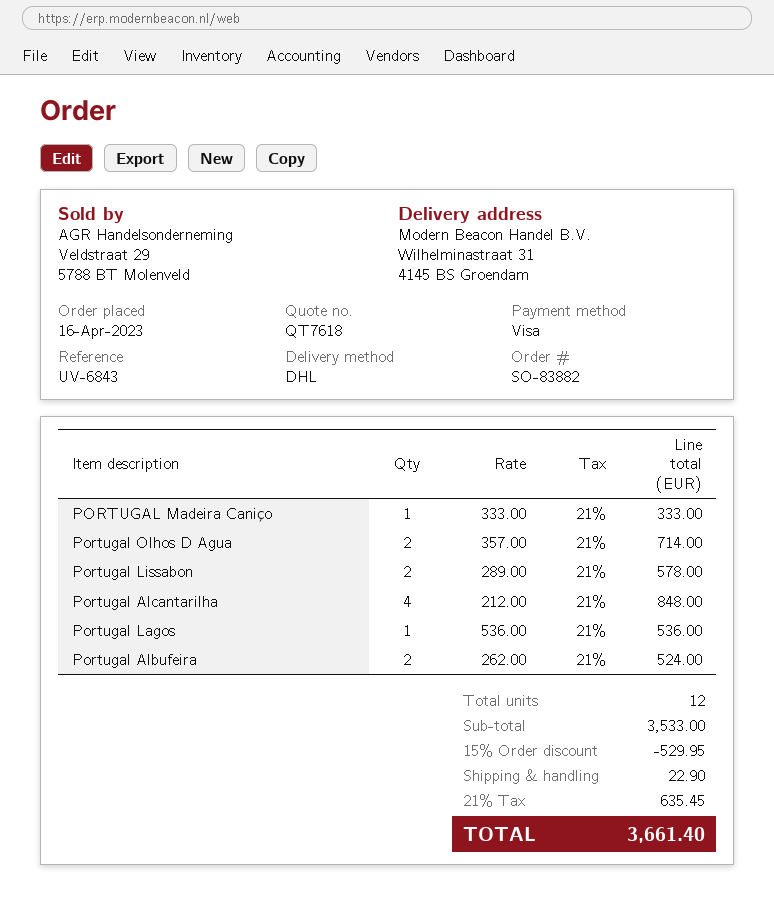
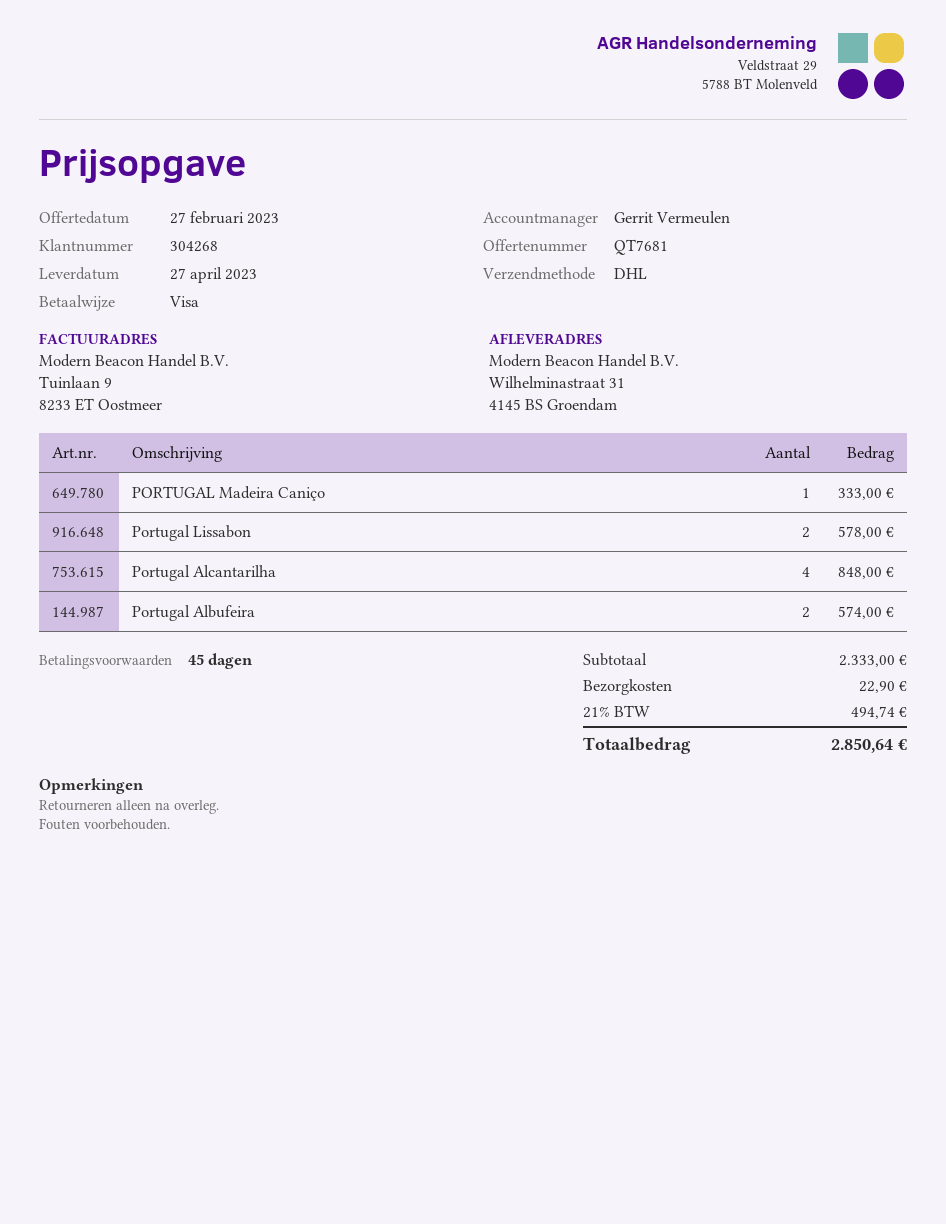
quote number: QT7618 -> QT7681
Portugal Olhos D Agua: 2 for 714.00 -> none
Portugal Lagos: 1 for 536.00 -> none
Portugal Albufeira: 2 for 524.00 -> 2 for 574.00
subtotal: 3533.00 -> 2333.00
discount: 15% = 529.95 -> none
tax: 21% = 635.45 -> 21% = 494.74
total: 3661.40 -> 2850.64

